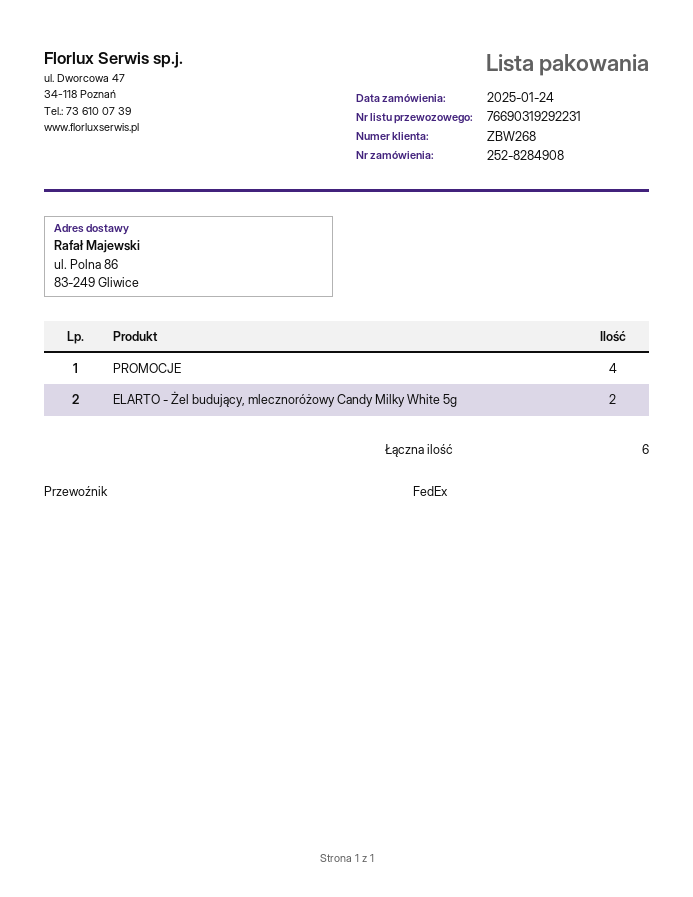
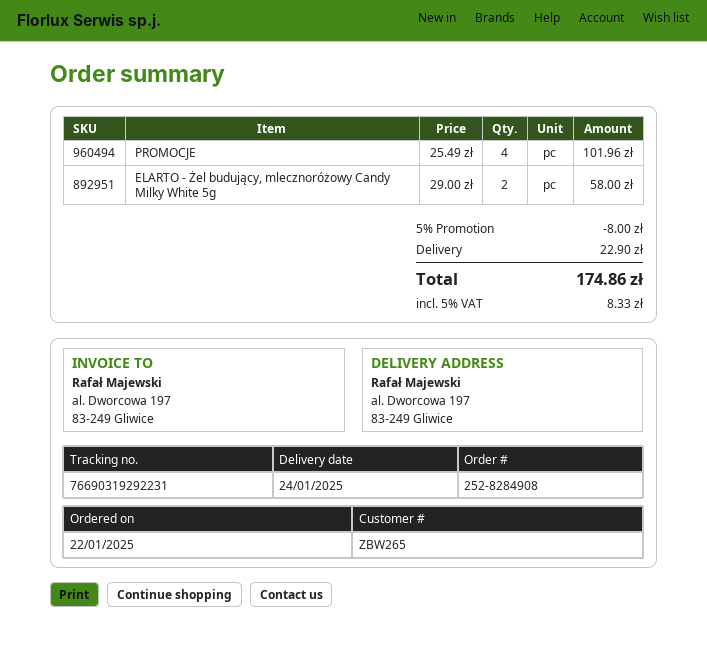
order date: 2025-01-24 -> 2025-01-22
customer number: ZBW268 -> ZBW265
ship to: ul. Polna 86, 83-249 Gliwice -> al. Dworcowa 197, 83-249 Gliwice

